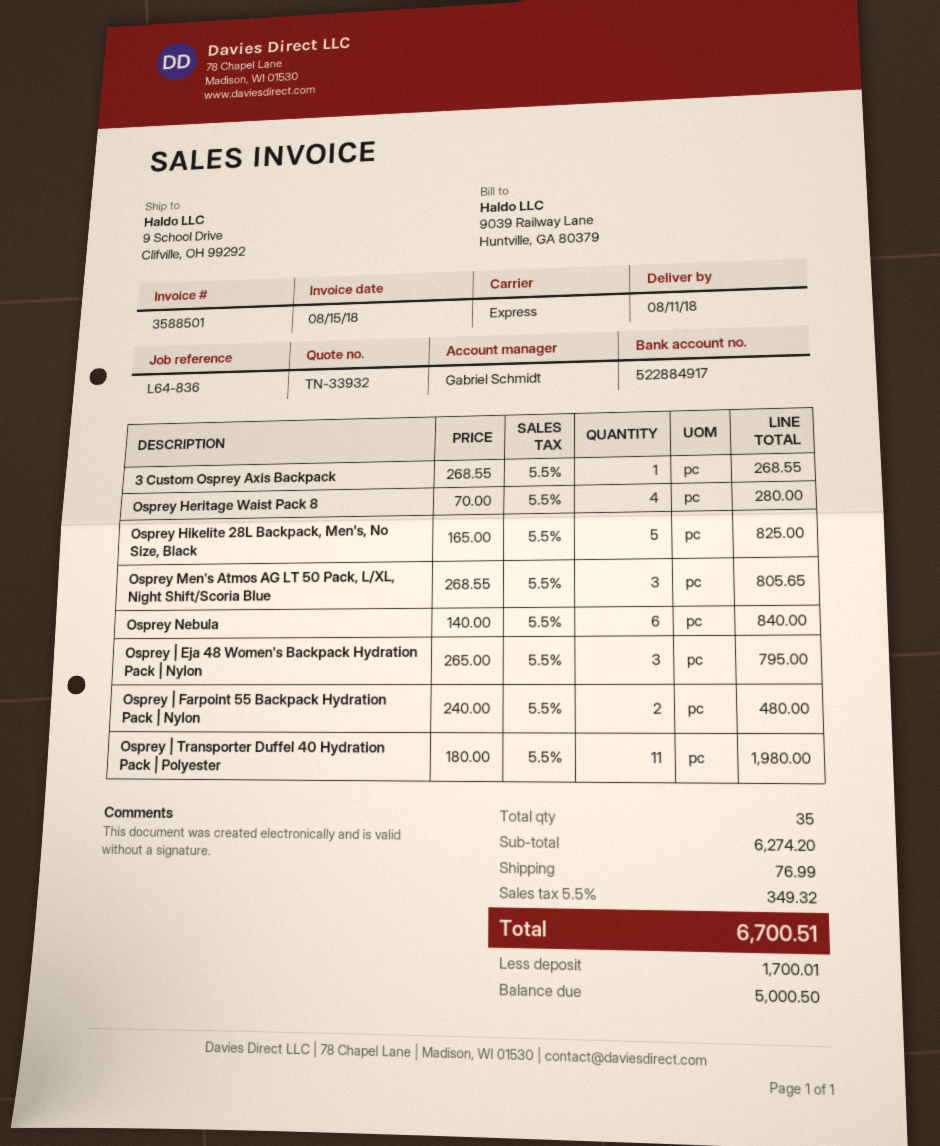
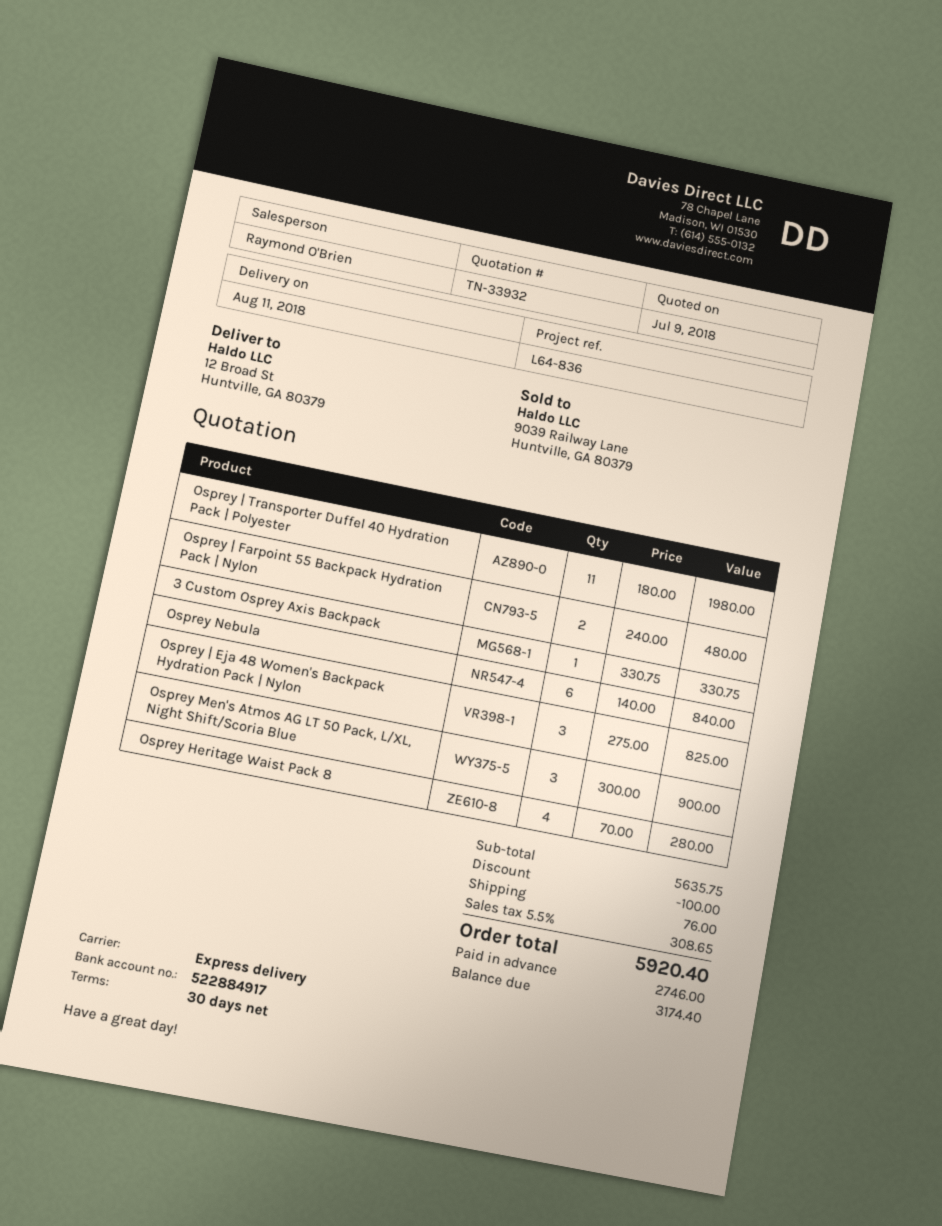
sales rep: Gabriel Schmidt -> Raymond O'Brien
ship to: 9 School Drive, Clifville, OH 99292 -> 12 Broad St, Huntville, GA 80379
3 Custom Osprey Axis Backpack: 1 x 268.55 = 268.55 -> 1 x 330.75 = 330.75
Osprey Hikelite 28L Backpack, Men's, No Size, Black: 5 x 165.00 = 825.00 -> none
Osprey Men's Atmos AG LT 50 Pack, L/XL, Night Shift/Scoria Blue: 3 x 268.55 = 805.65 -> 3 x 300.00 = 900.00
Osprey | Eja 48 Women's Backpack Hydration Pack | Nylon: 3 x 265.00 = 795.00 -> 3 x 275.00 = 825.00
subtotal: 6274.20 -> 5635.75
discount: none -> 100.00
shipping: 76.99 -> 76.00
tax: 5.5% = 349.32 -> 5.5% = 308.65
total: 6700.51 -> 5920.40
deposit: 1700.01 -> 2746.00
balance: 5000.50 -> 3174.40

